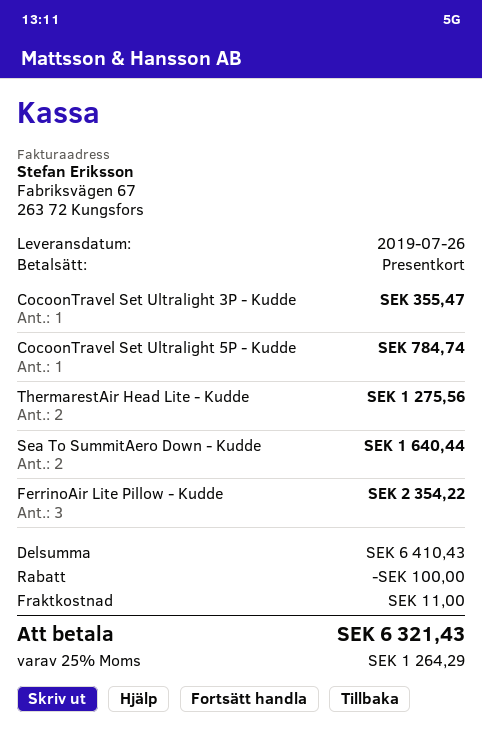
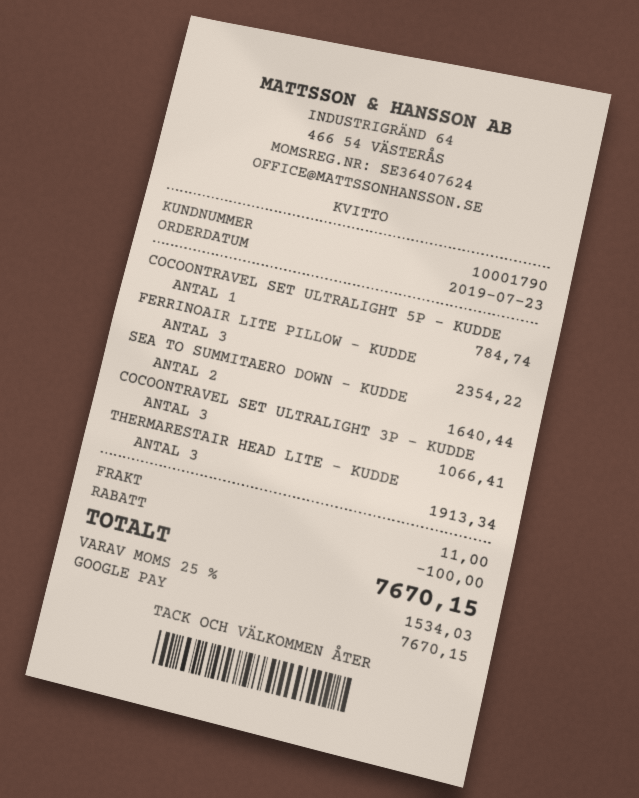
payment method: gift card -> Google Pay
CocoonTravel Set Ultralight 3P - Kudde: 1 for 355.47 -> 3 for 1066.41
ThermarestAir Head Lite - Kudde: 2 for 1275.56 -> 3 for 1913.34
tax: 25% = 1264.29 -> 25% = 1534.03
total: 6321.43 -> 7670.15

